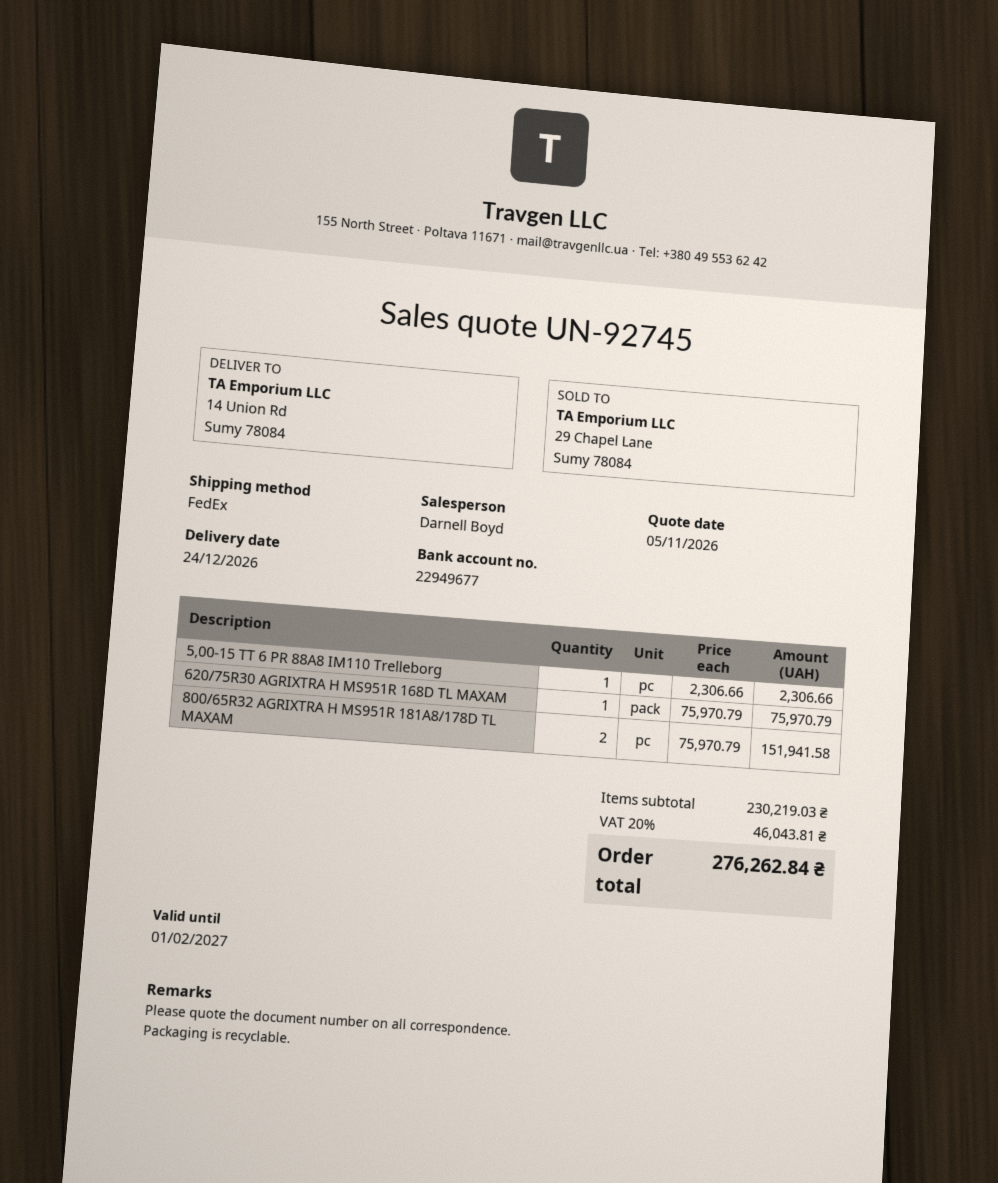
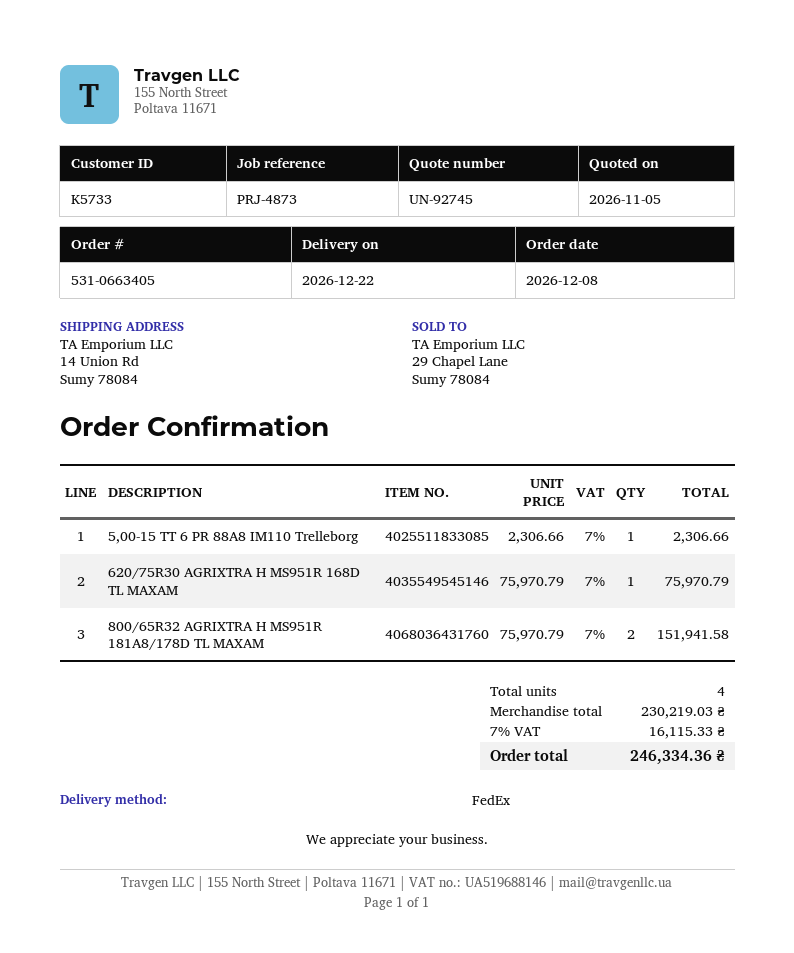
delivery date: 2026-12-24 -> 2026-12-22
tax: 20% = 46043.81 -> 7% = 16115.33
total: 276262.84 -> 246334.36

